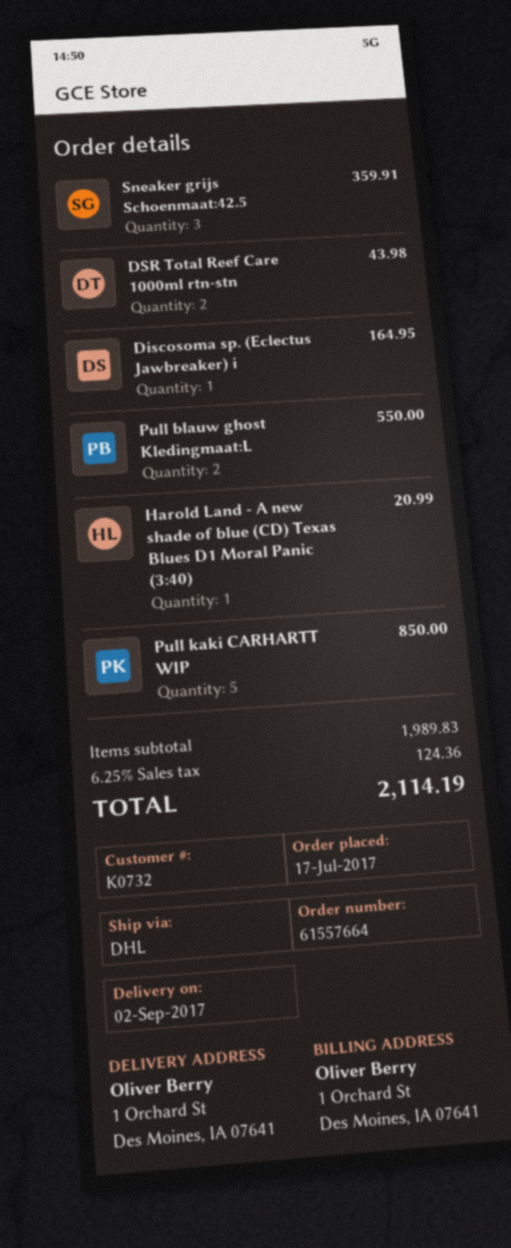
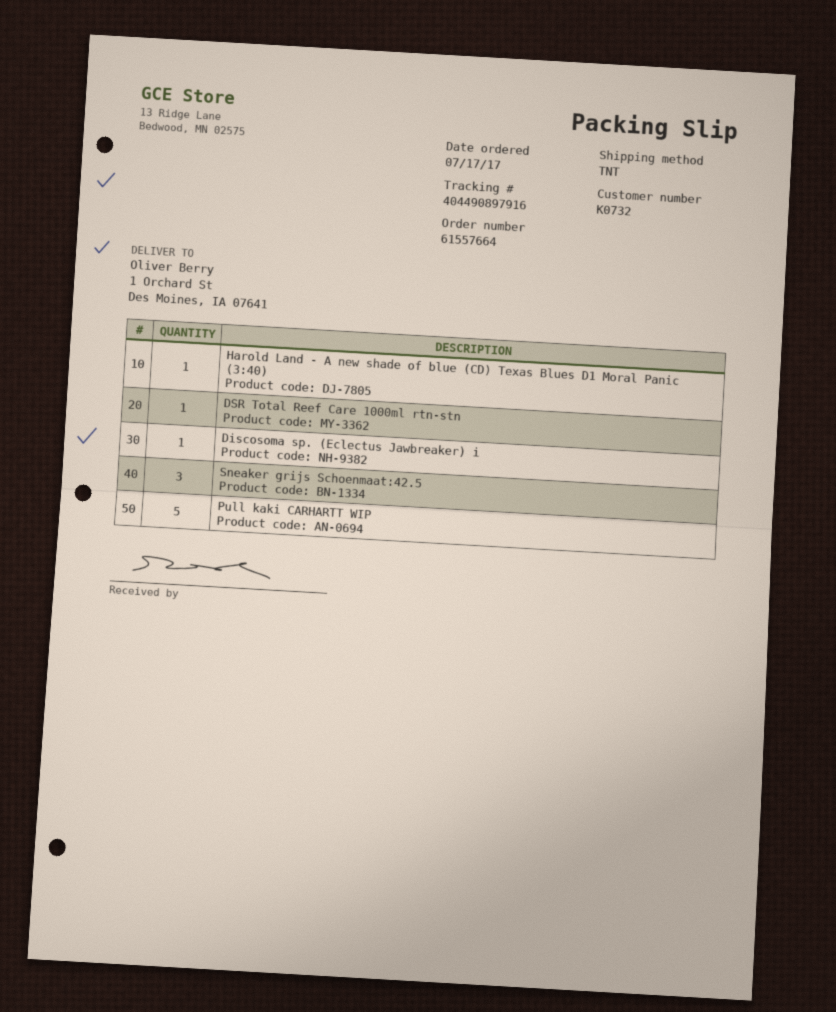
shipping method: DHL -> TNT
DSR Total Reef Care 1000ml rtn-stn: 2 -> 1
Pull blauw ghost Kledingmaat:L: 2 -> none

